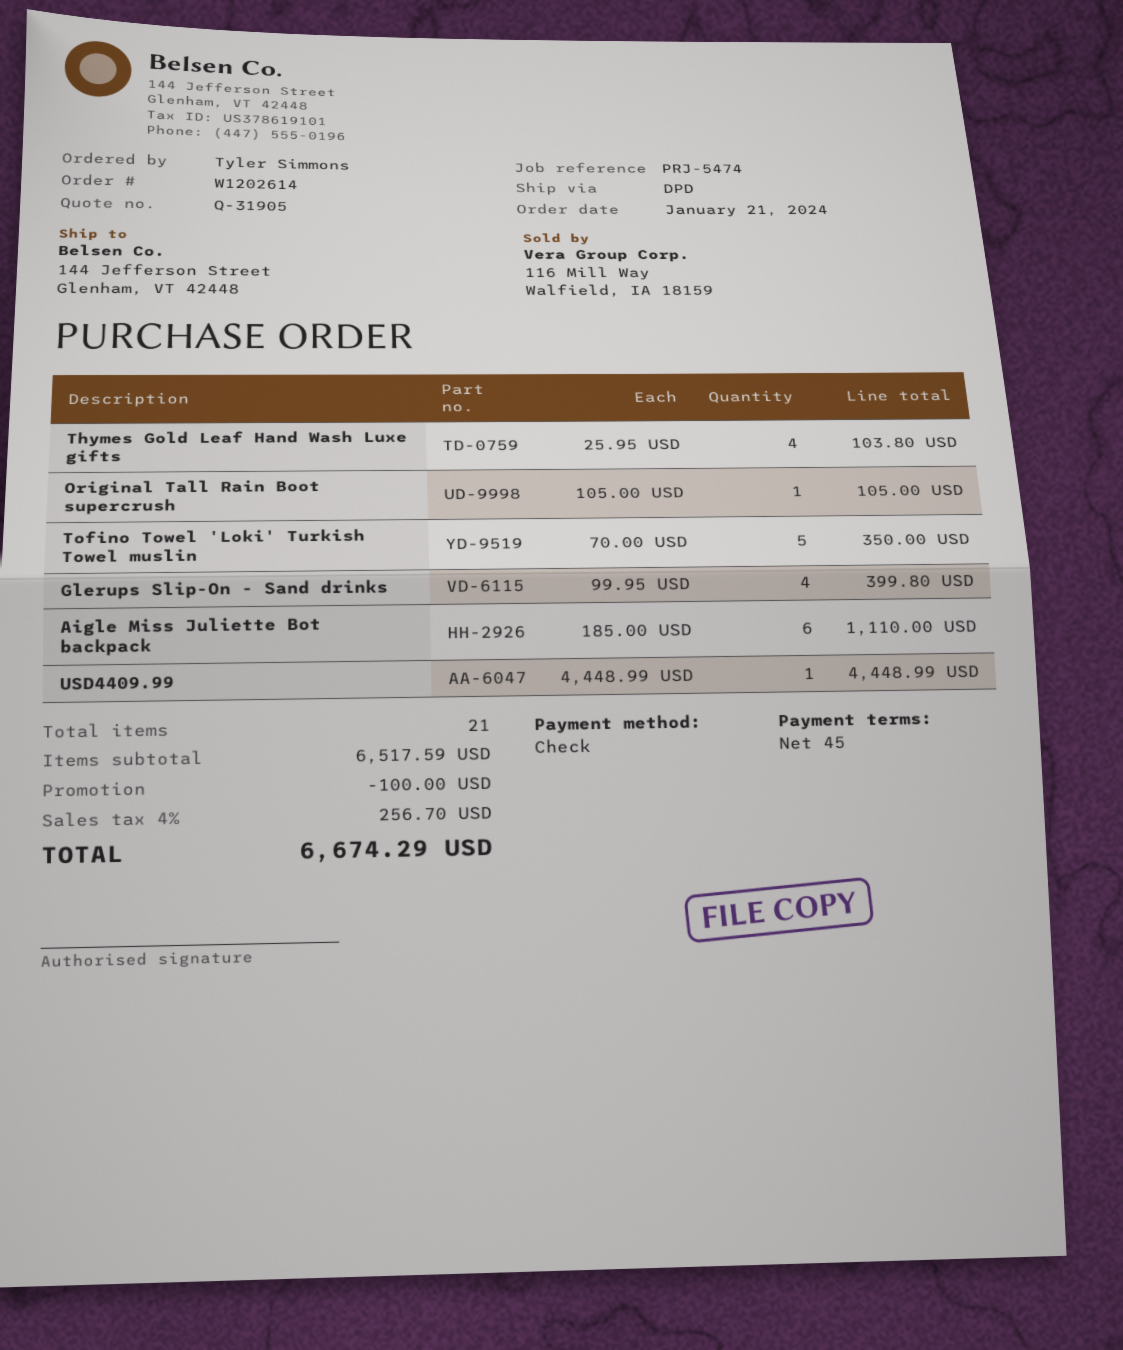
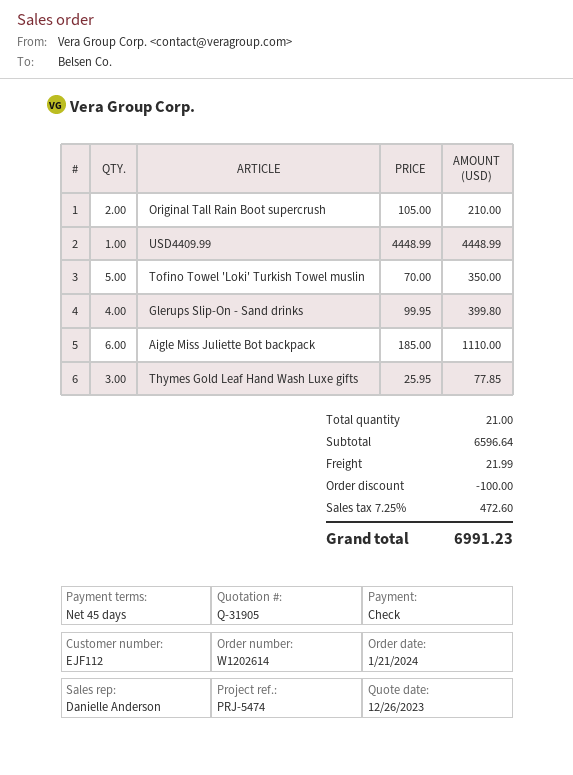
Thymes Gold Leaf Hand Wash Luxe gifts: 4 x 25.95 = 103.80 -> 3 x 25.95 = 77.85
Original Tall Rain Boot supercrush: 1 x 105.00 = 105.00 -> 2 x 105.00 = 210.00
subtotal: 6517.59 -> 6596.64
shipping: none -> 21.99
tax: 4% = 256.70 -> 7.25% = 472.60
total: 6674.29 -> 6991.23

